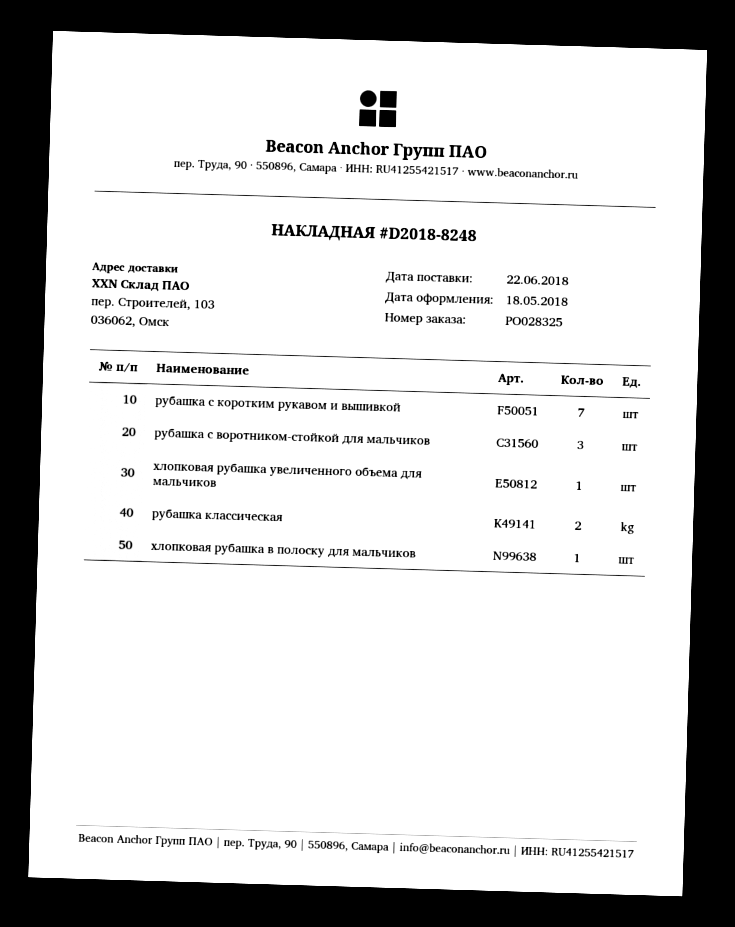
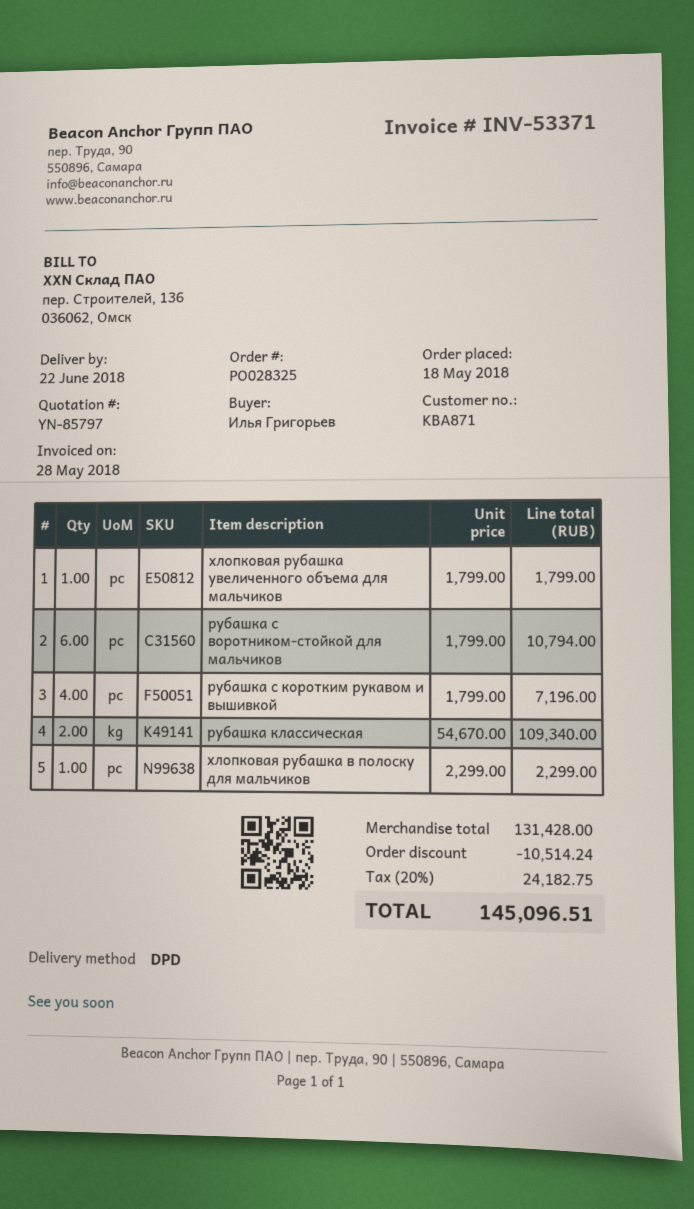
рубашка с коротким рукавом и вышивкой: 7 -> 4
рубашка с воротником-стойкой для мальчиков: 3 -> 6

